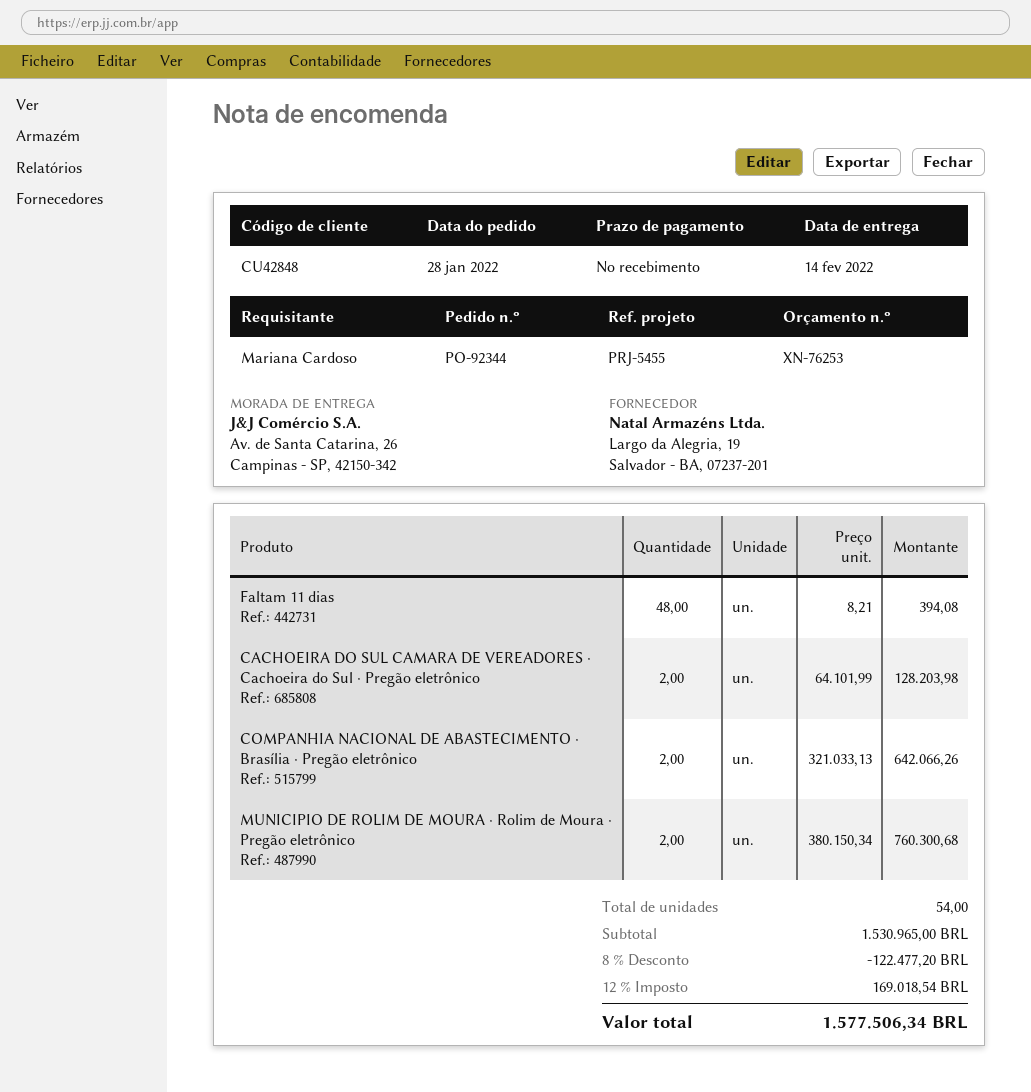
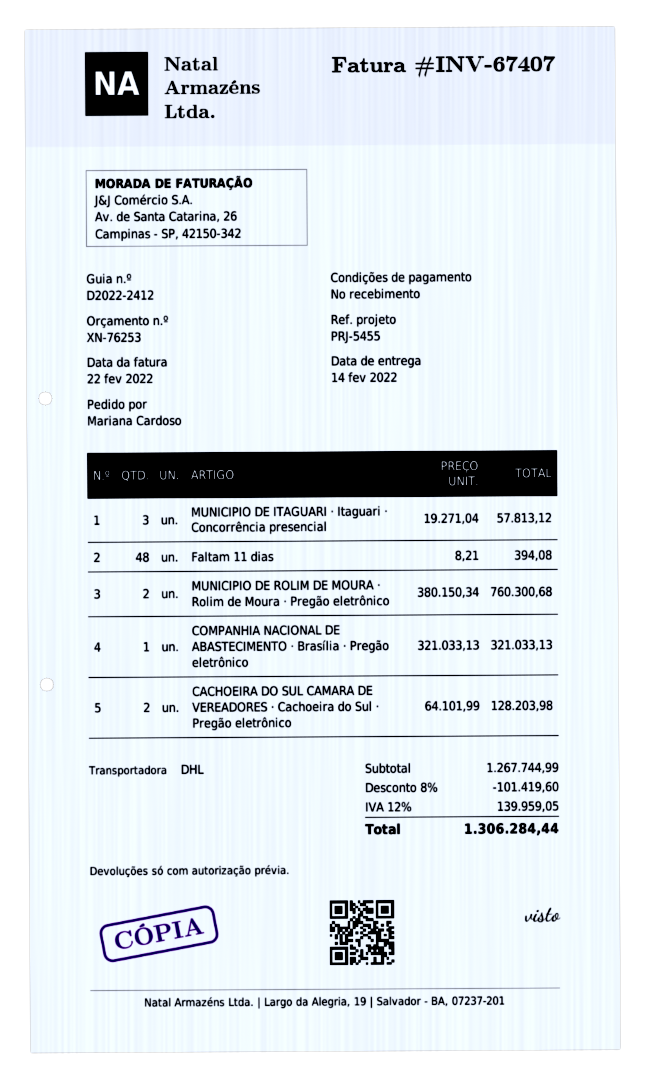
COMPANHIA NACIONAL DE ABASTECIMENTO · Brasília · Pregão eletrônico: 2 x 321033.13 = 642066.26 -> 1 x 321033.13 = 321033.13
MUNICIPIO DE ITAGUARI · Itaguari · Concorrência presencial: none -> 3 x 19271.04 = 57813.12
subtotal: 1530965.00 -> 1267744.99
discount: 8% = 122477.20 -> 8% = 101419.60
tax: 12% = 169018.54 -> 12% = 139959.05
total: 1577506.34 -> 1306284.44

